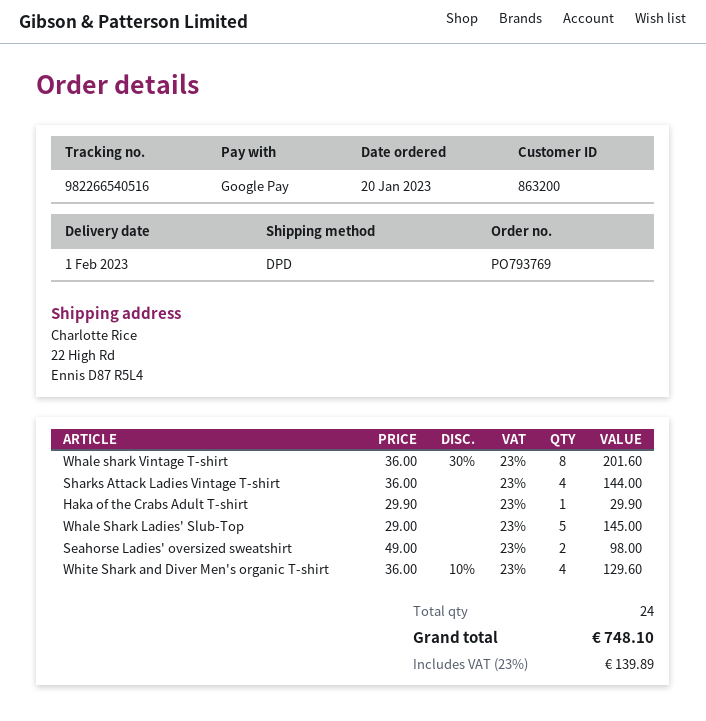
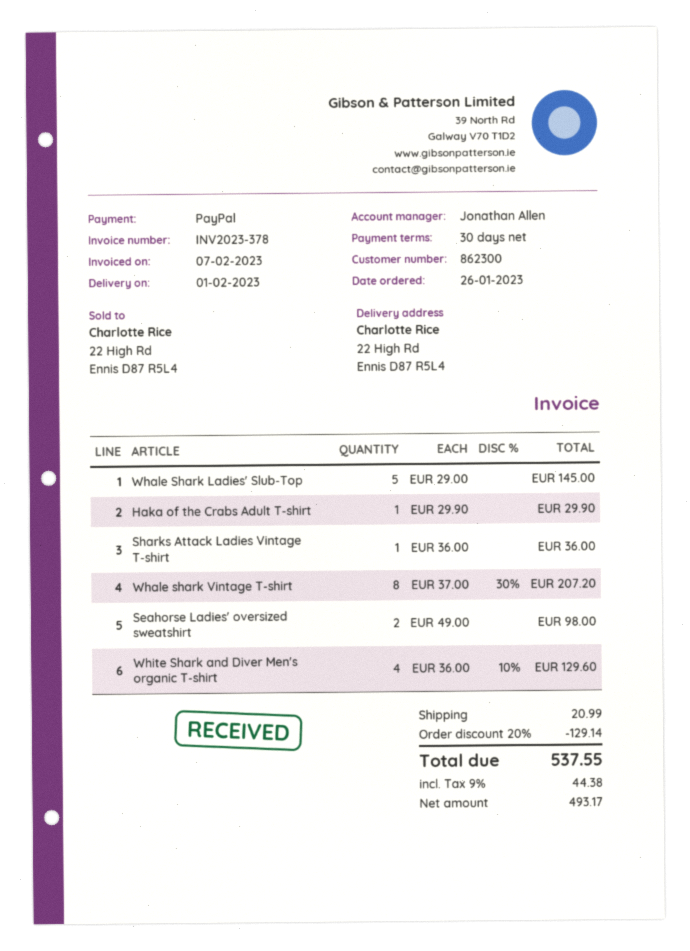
order date: 2023-01-20 -> 2023-01-26
customer number: 863200 -> 862300
payment method: Google Pay -> PayPal
Whale shark Vintage T-shirt: 8 x 36.00 - 30% = 201.60 -> 8 x 37.00 - 30% = 207.20
Sharks Attack Ladies Vintage T-shirt: 4 x 36.00 = 144.00 -> 1 x 36.00 = 36.00
discount: none -> 20% = 129.14
shipping: none -> 20.99
tax: 23% = 139.89 -> 9% = 44.38
total: 748.10 -> 537.55

